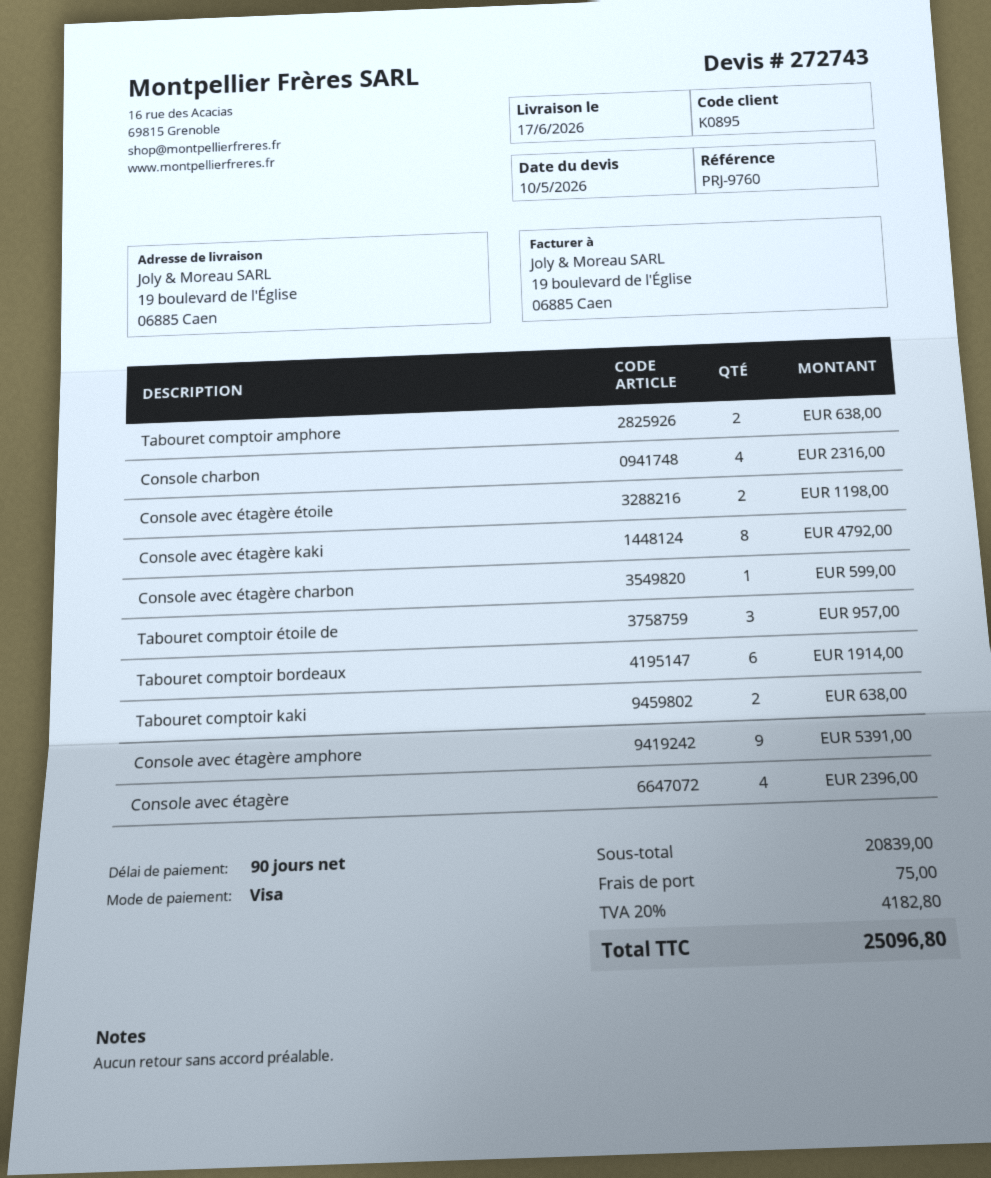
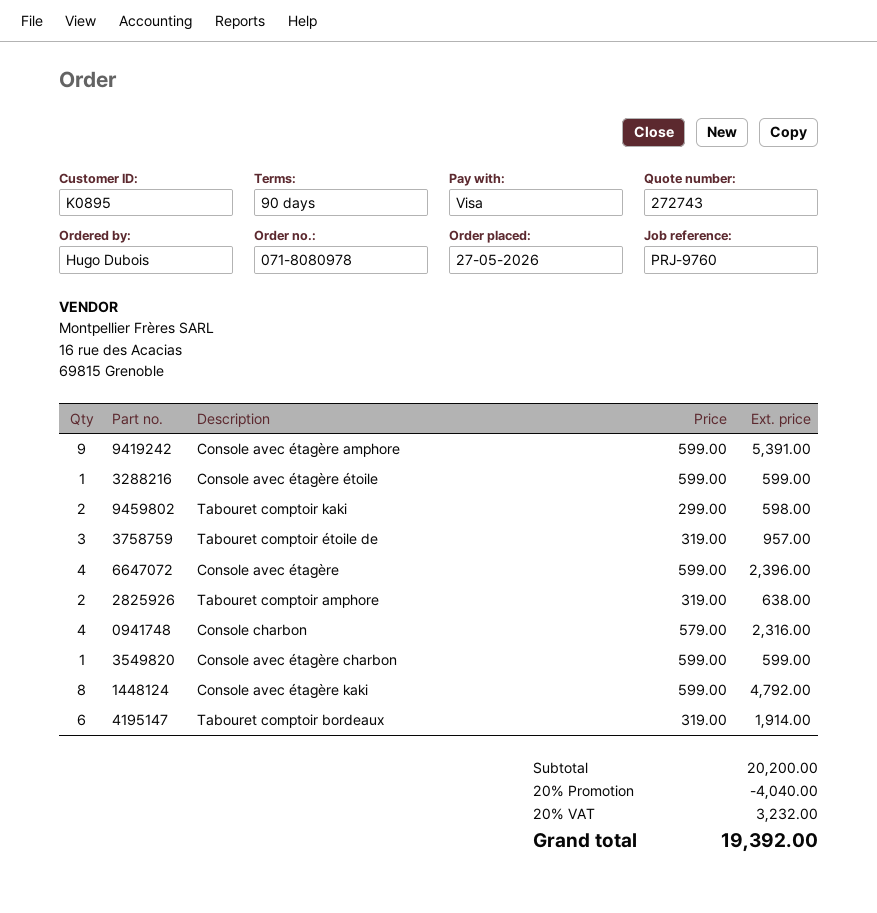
Console avec étagère étoile: 2 for 1198.00 -> 1 for 599.00
Tabouret comptoir kaki: 2 for 638.00 -> 2 for 598.00
subtotal: 20839.00 -> 20200.00
discount: none -> 20% = 4040.00
shipping: 75.00 -> none
tax: 20% = 4182.80 -> 20% = 3232.00
total: 25096.80 -> 19392.00

